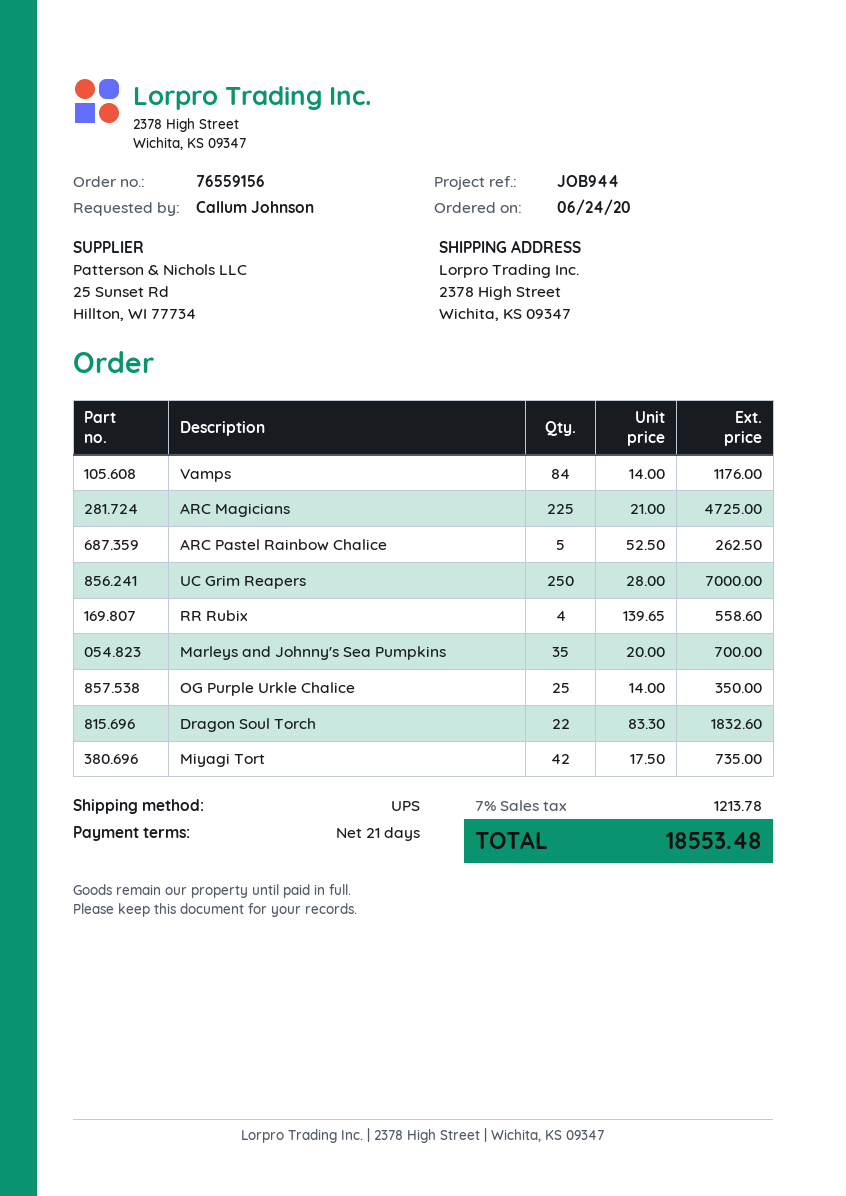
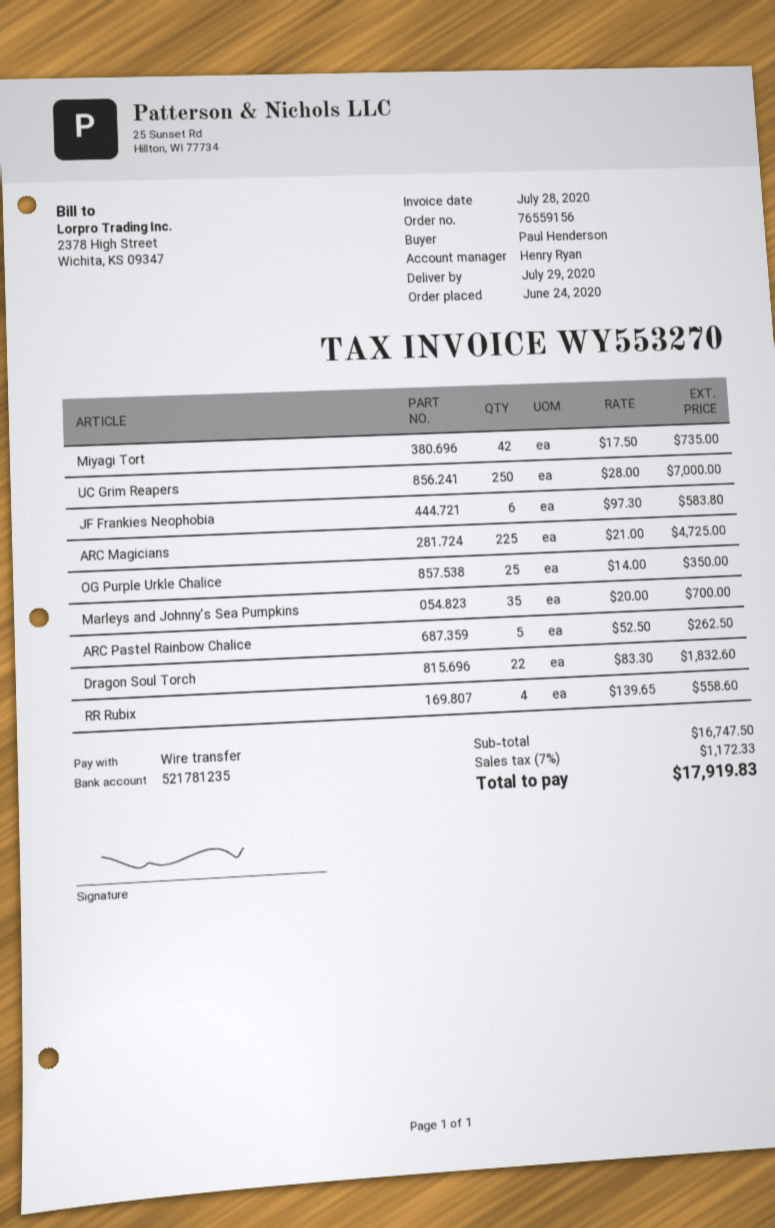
ordered by: Callum Johnson -> Paul Henderson
Vamps: 84 x 14.00 = 1176.00 -> none
JF Frankies Neophobia: none -> 6 x 97.30 = 583.80
tax: 7% = 1213.78 -> 7% = 1172.33
total: 18553.48 -> 17919.83

